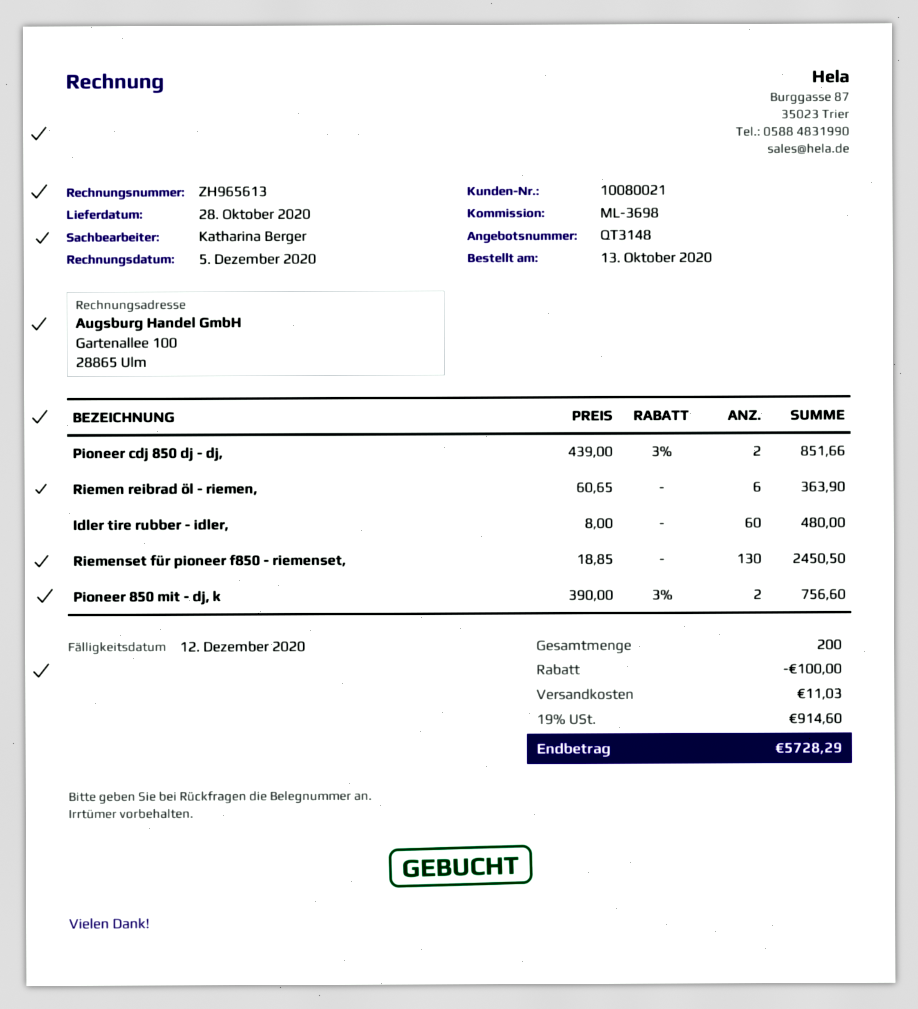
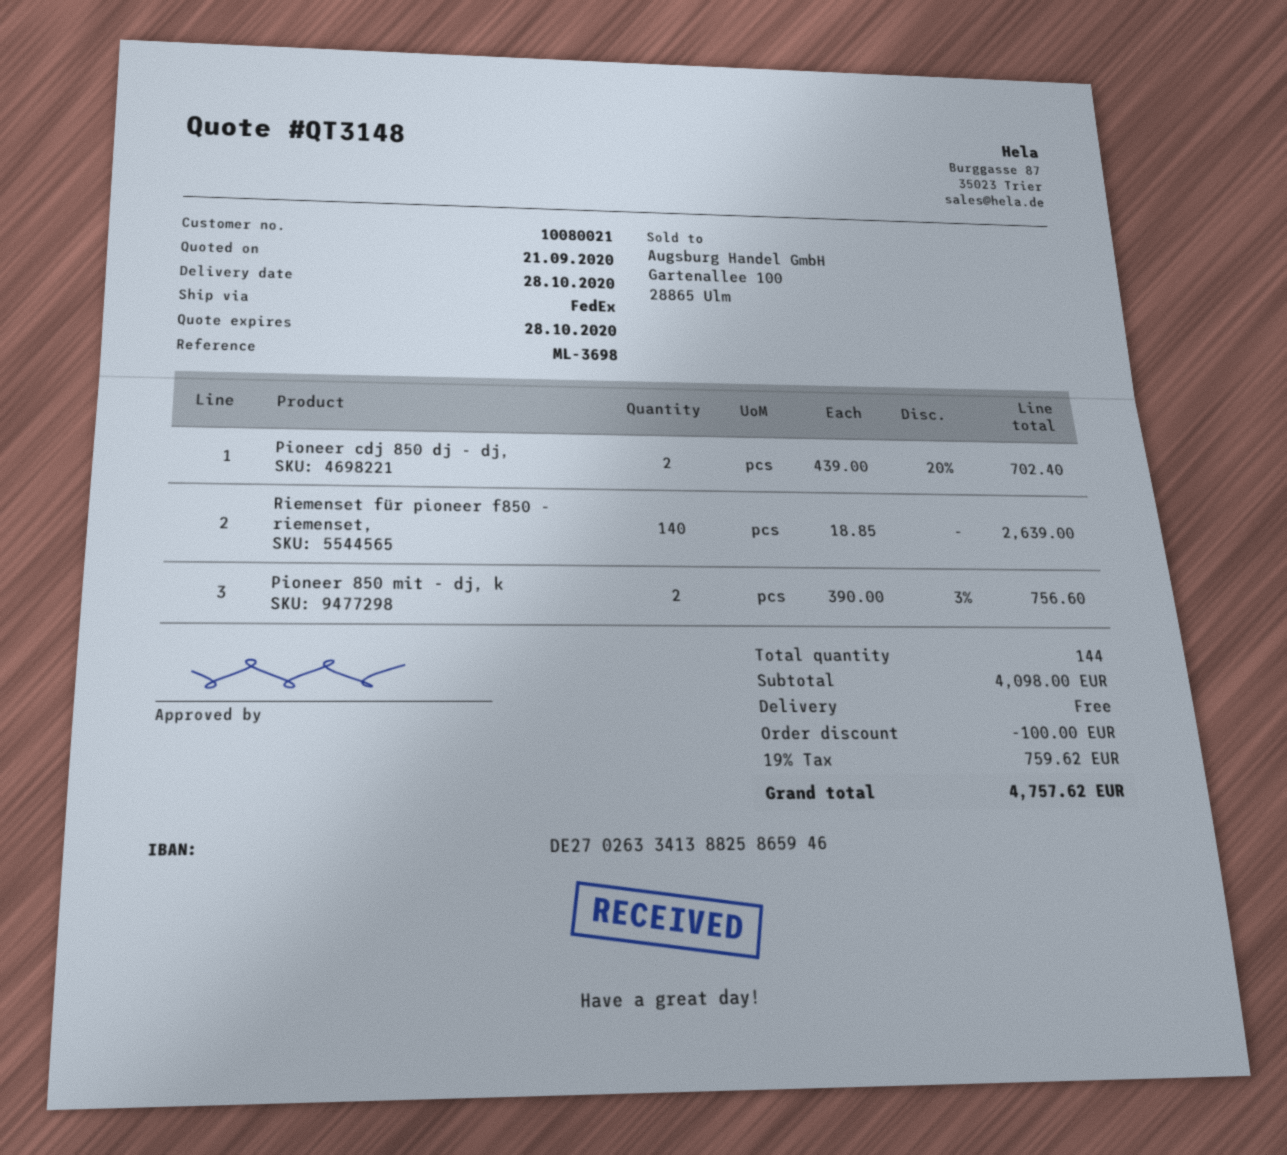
Pioneer cdj 850 dj - dj,: 2 x 439.00 - 3% = 851.66 -> 2 x 439.00 - 20% = 702.40
Riemen reibrad öl - riemen,: 6 x 60.65 = 363.90 -> none
Idler tire rubber - idler,: 60 x 8.00 = 480.00 -> none
Riemenset für pioneer f850 - riemenset,: 130 x 18.85 = 2450.50 -> 140 x 18.85 = 2639.00
total quantity: 200 -> 144
shipping: 11.03 -> 0.00
tax: 19% = 914.60 -> 19% = 759.62
total: 5728.29 -> 4757.62

